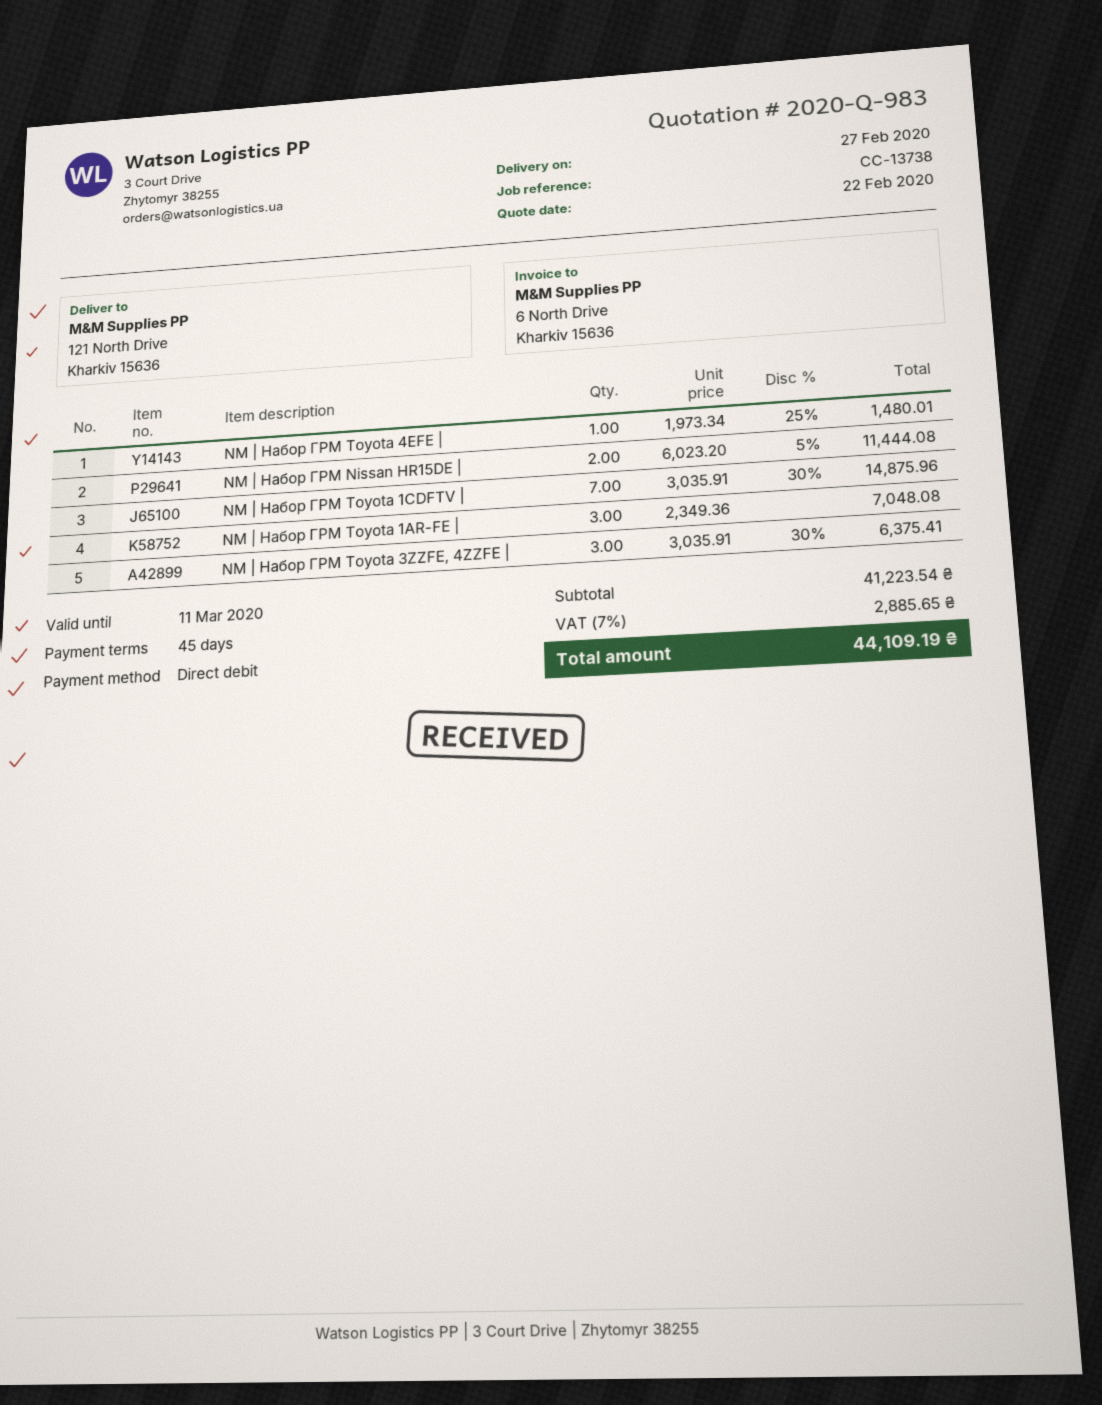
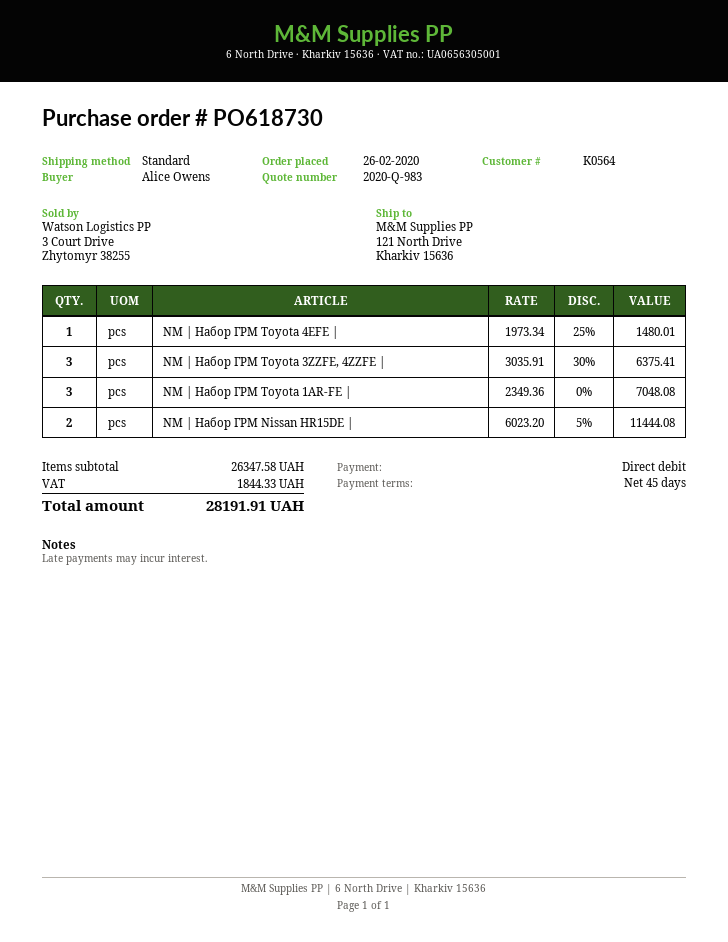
NM | Набор ГРМ Toyota 1CDFTV |: 7 x 3035.91 - 30% = 14875.96 -> none
subtotal: 41223.54 -> 26347.58
tax: 2885.65 -> 1844.33
total: 44109.19 -> 28191.91

